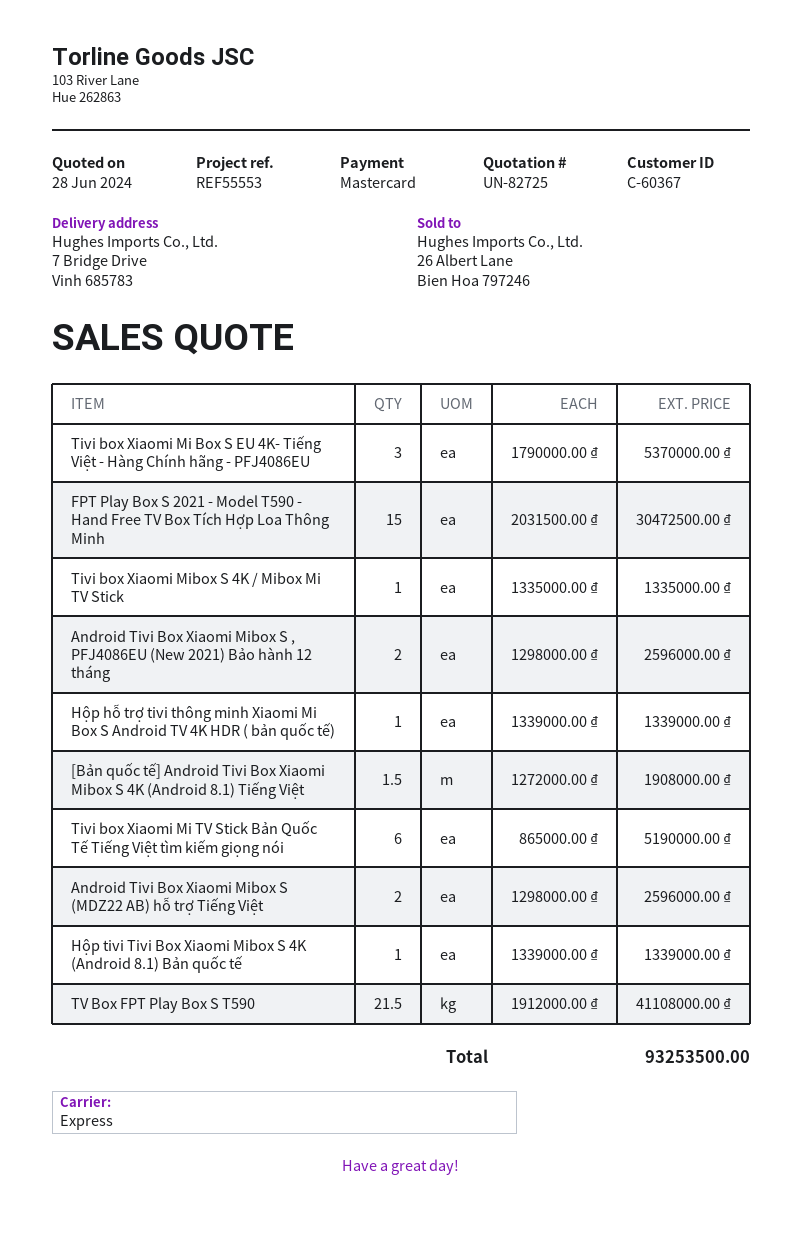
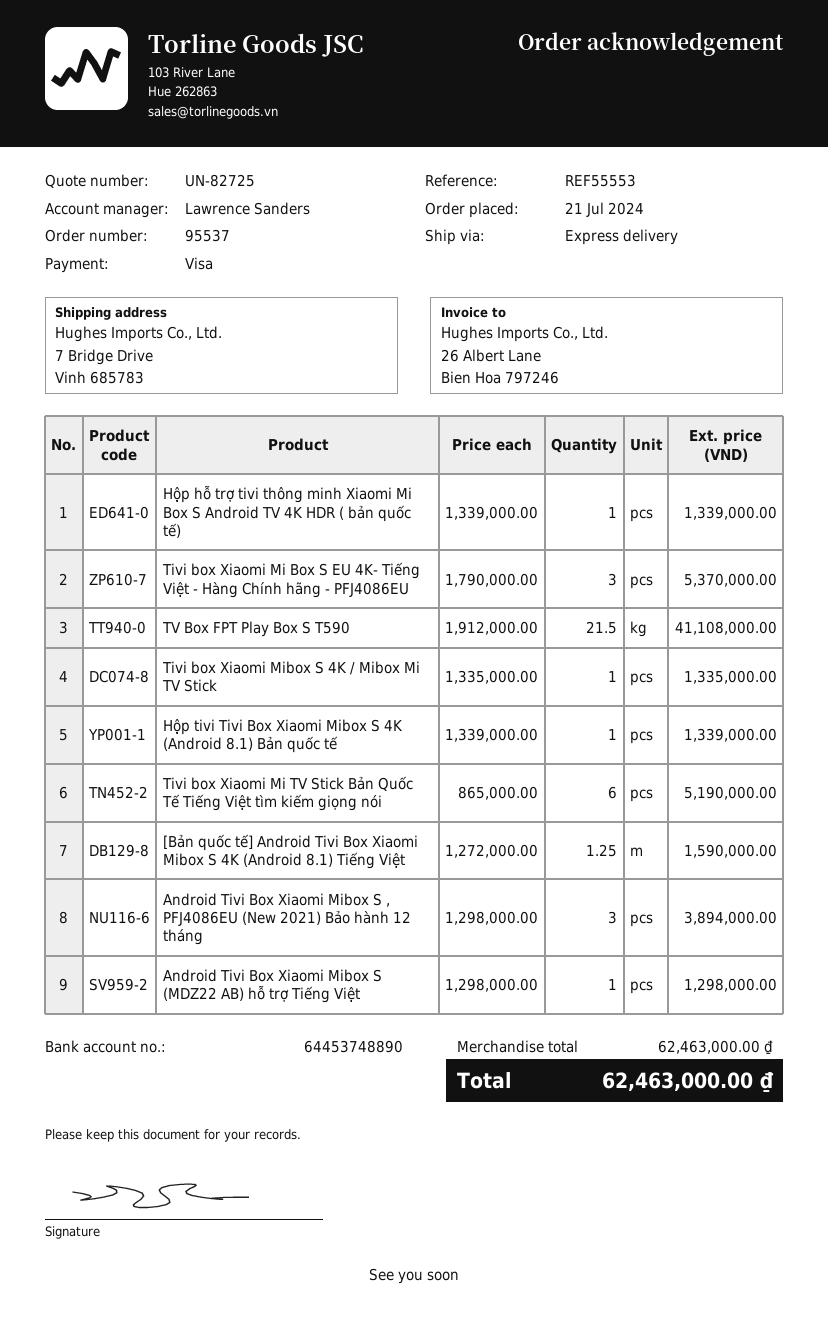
payment method: Mastercard -> Visa
FPT Play Box S 2021 - Model T590 - Hand Free TV Box Tích Hợp Loa Thông Minh: 15 x 2031500.00 = 30472500.00 -> none
Android Tivi Box Xiaomi Mibox S , PFJ4086EU (New 2021) Bảo hành 12 tháng: 2 x 1298000.00 = 2596000.00 -> 3 x 1298000.00 = 3894000.00
[Bản quốc tế] Android Tivi Box Xiaomi Mibox S 4K (Android 8.1) Tiếng Việt: 1.5 x 1272000.00 = 1908000.00 -> 1.25 x 1272000.00 = 1590000.00
Android Tivi Box Xiaomi Mibox S (MDZ22 AB) hỗ trợ Tiếng Việt: 2 x 1298000.00 = 2596000.00 -> 1 x 1298000.00 = 1298000.00
total: 93253500.00 -> 62463000.00

